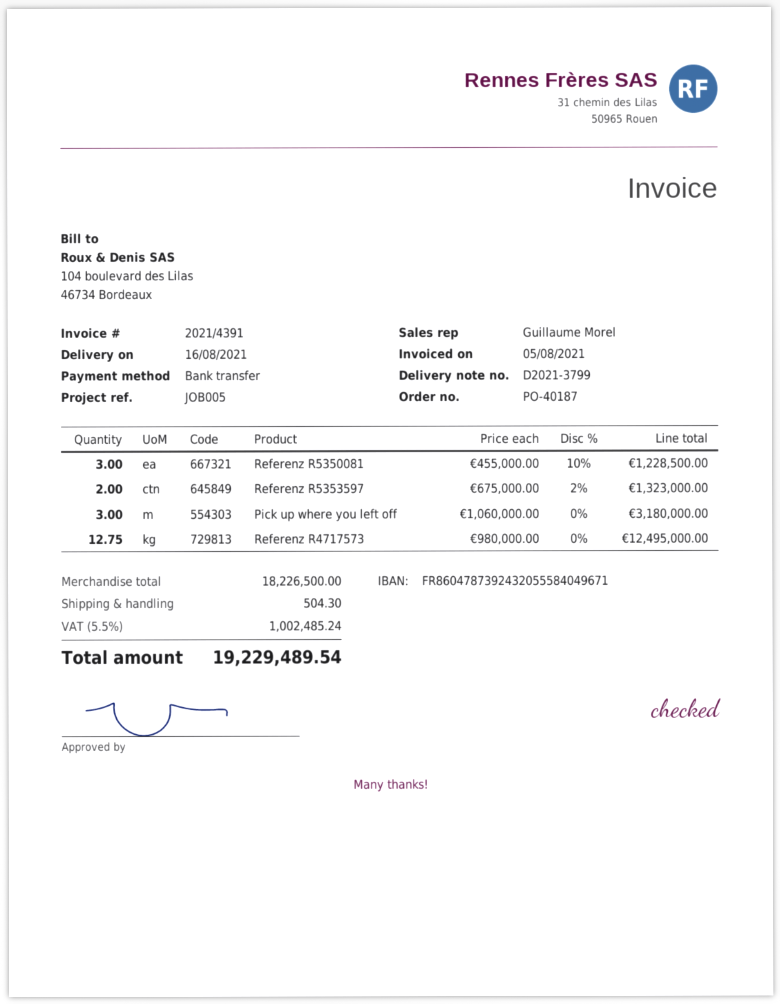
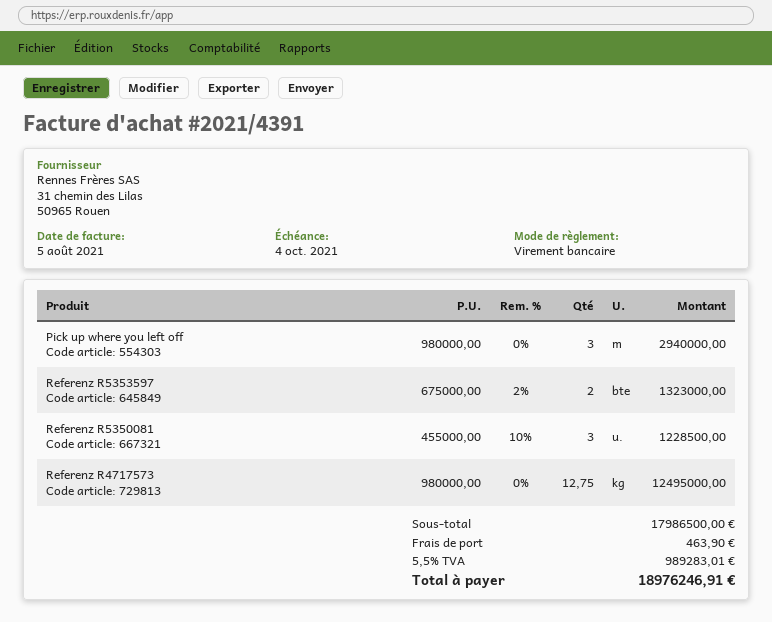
Pick up where you left off: 3 x 1060000.00 = 3180000.00 -> 3 x 980000.00 = 2940000.00
subtotal: 18226500.00 -> 17986500.00
shipping: 504.30 -> 463.90
tax: 5.5% = 1002485.24 -> 5.5% = 989283.01
total: 19229489.54 -> 18976246.91

